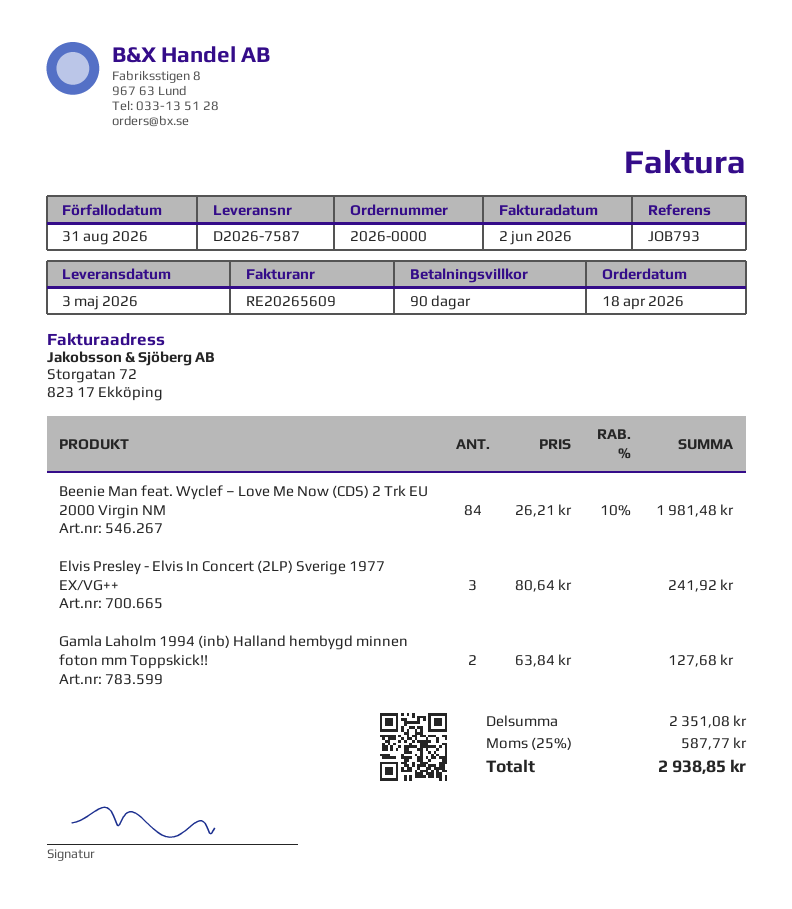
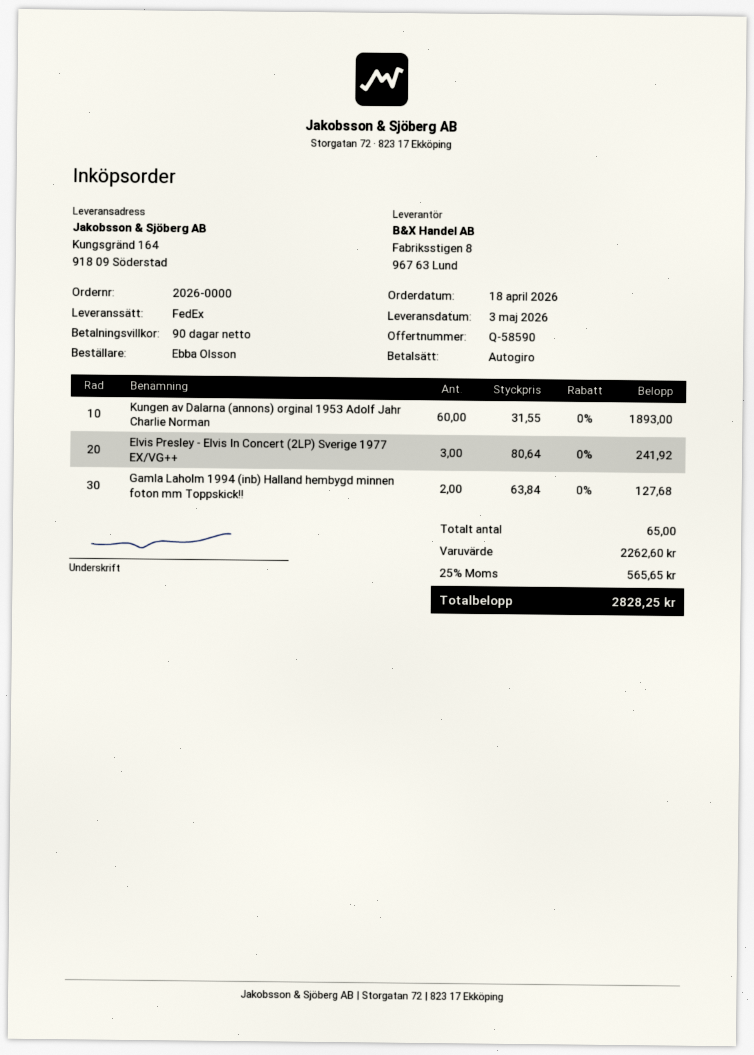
Beenie Man feat. Wyclef – Love Me Now (CDS) 2 Trk EU 2000 Virgin NM: 84 x 26.21 - 10% = 1981.48 -> none
Kungen av Dalarna (annons) orginal 1953 Adolf Jahr Charlie Norman: none -> 60 x 31.55 = 1893.00
subtotal: 2351.08 -> 2262.60
tax: 25% = 587.77 -> 25% = 565.65
total: 2938.85 -> 2828.25

